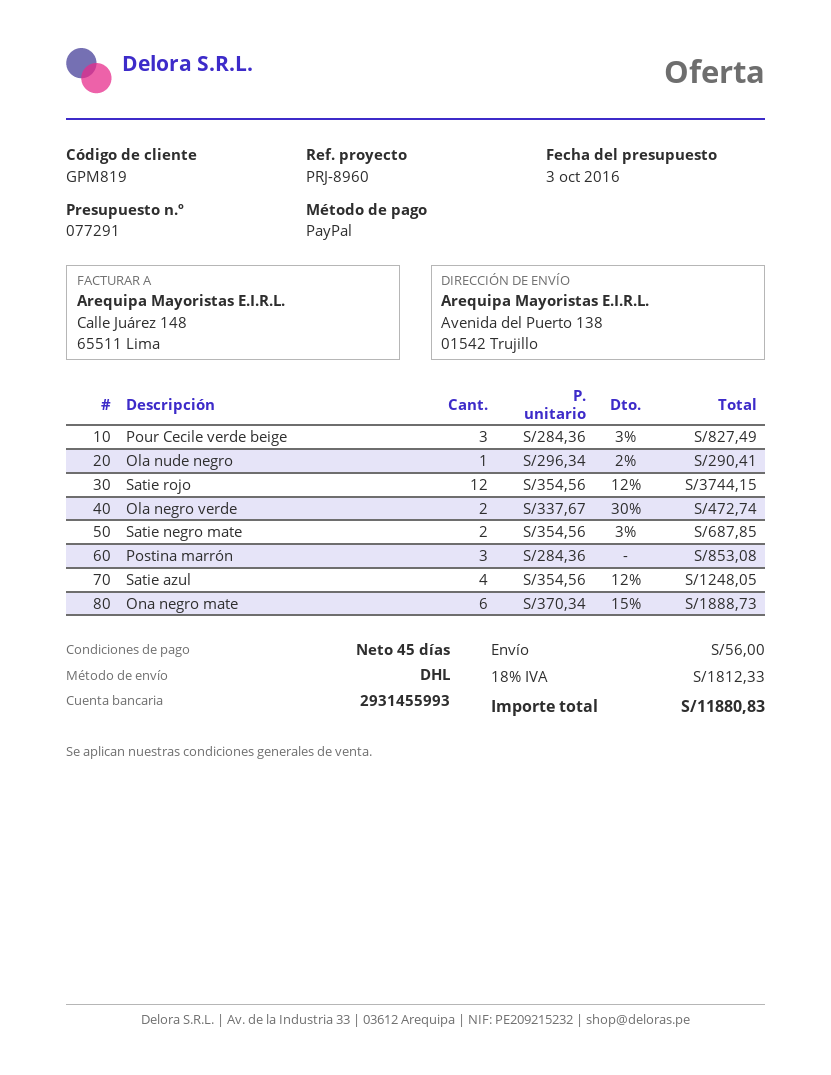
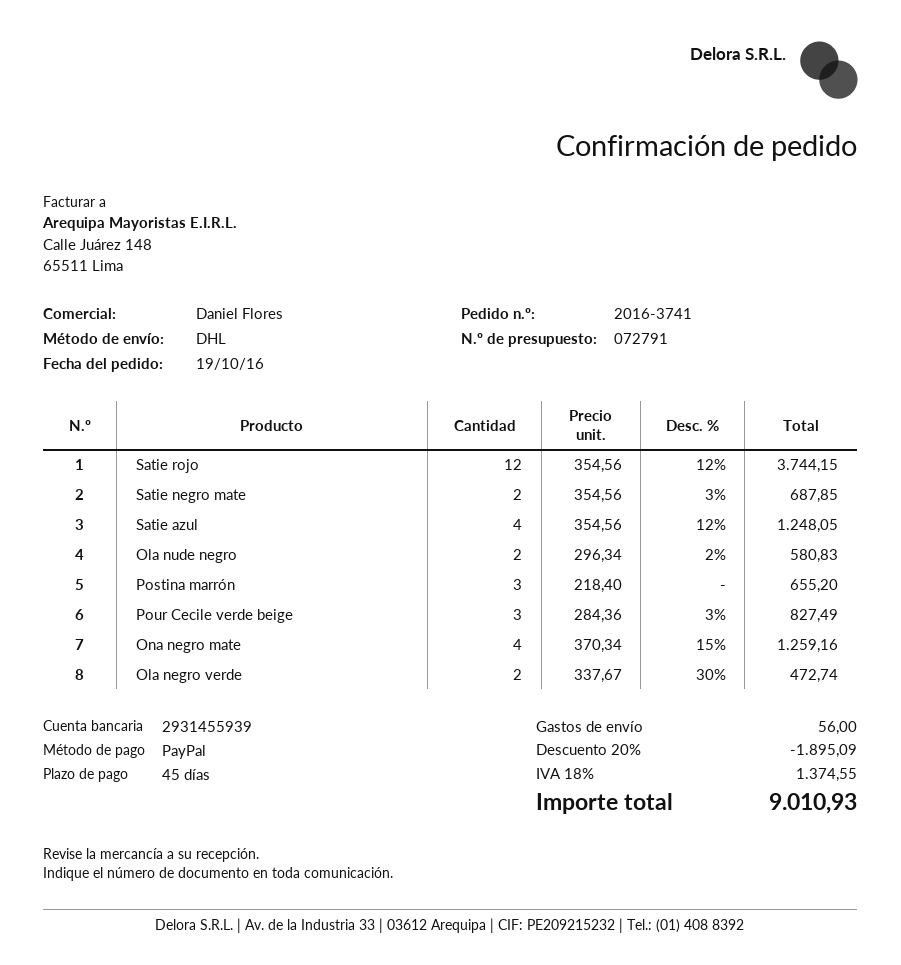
quote number: 077291 -> 072791
bank account: 2931455993 -> 2931455939
Ola nude negro: 1 x 296.34 - 2% = 290.41 -> 2 x 296.34 - 2% = 580.83
Postina marrón: 3 x 284.36 = 853.08 -> 3 x 218.40 = 655.20
Ona negro mate: 6 x 370.34 - 15% = 1888.73 -> 4 x 370.34 - 15% = 1259.16
discount: none -> 20% = 1895.09
tax: 18% = 1812.33 -> 18% = 1374.55
total: 11880.83 -> 9010.93

